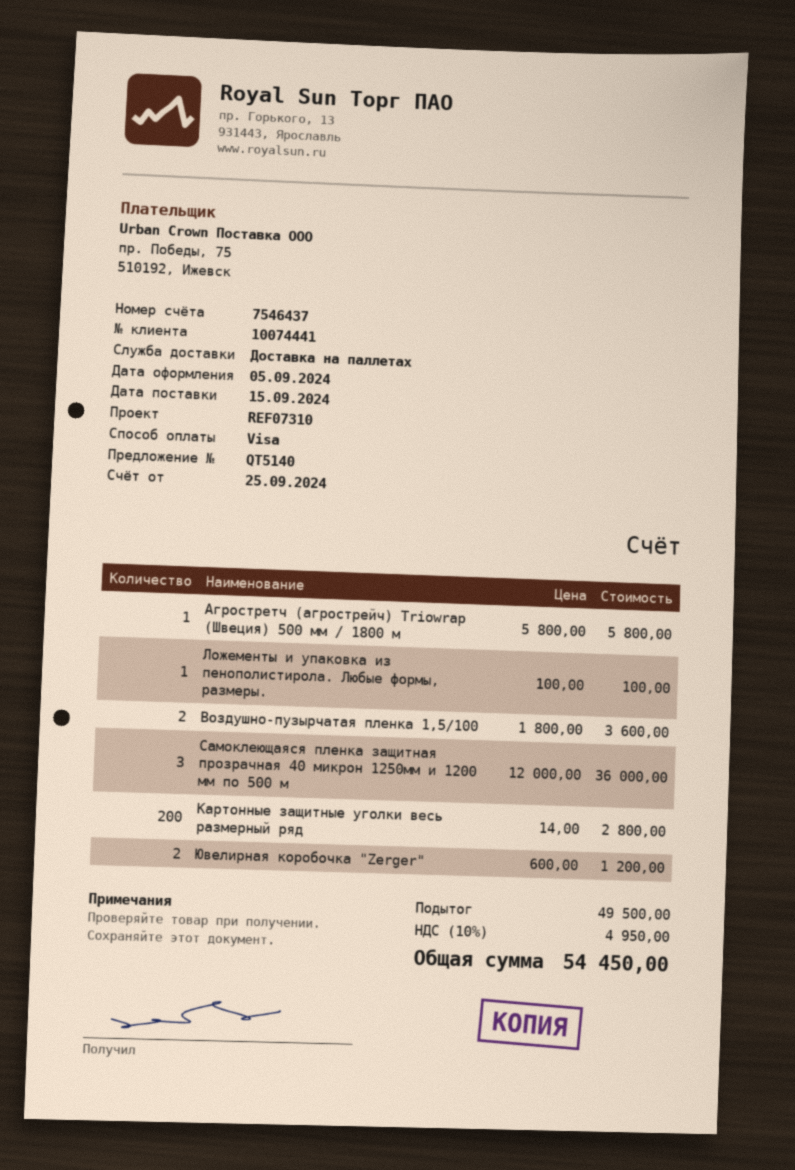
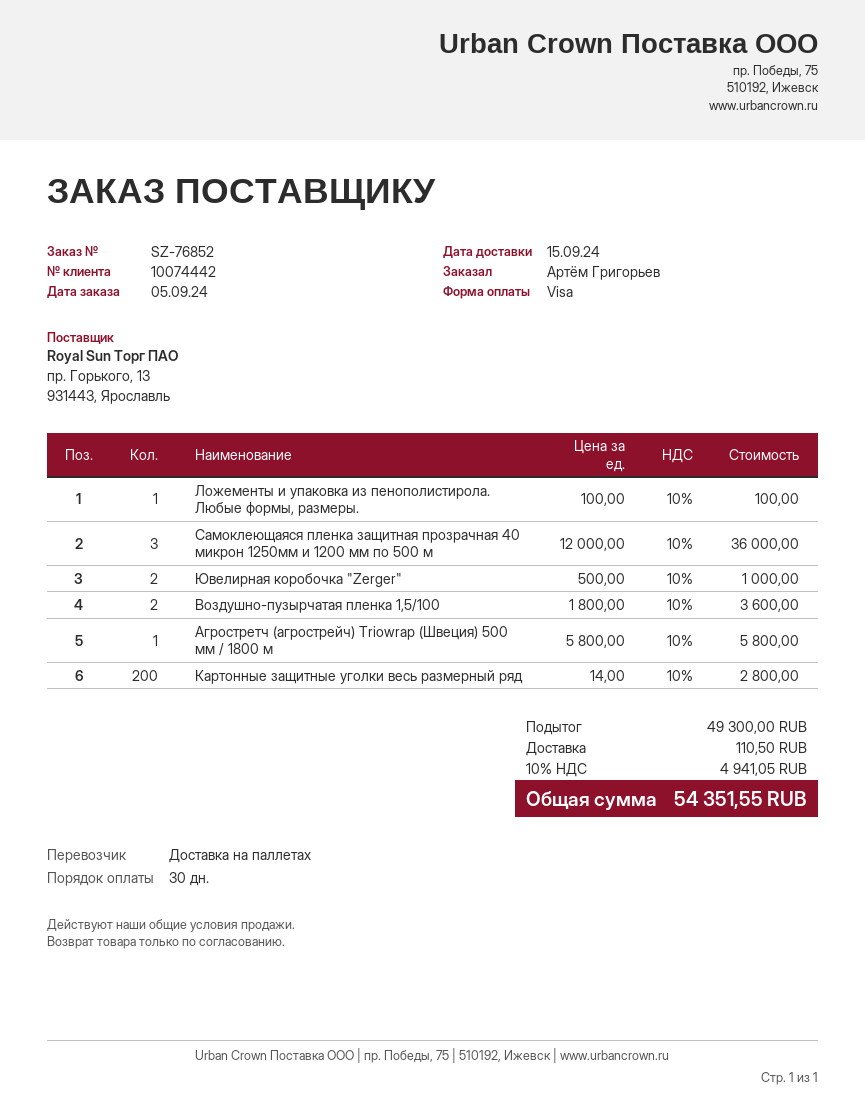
customer number: 10074441 -> 10074442
Ювелирная коробочка "Zerger": 2 x 600.00 = 1200.00 -> 2 x 500.00 = 1000.00
subtotal: 49500.00 -> 49300.00
shipping: none -> 110.50
tax: 10% = 4950.00 -> 10% = 4941.05
total: 54450.00 -> 54351.55

